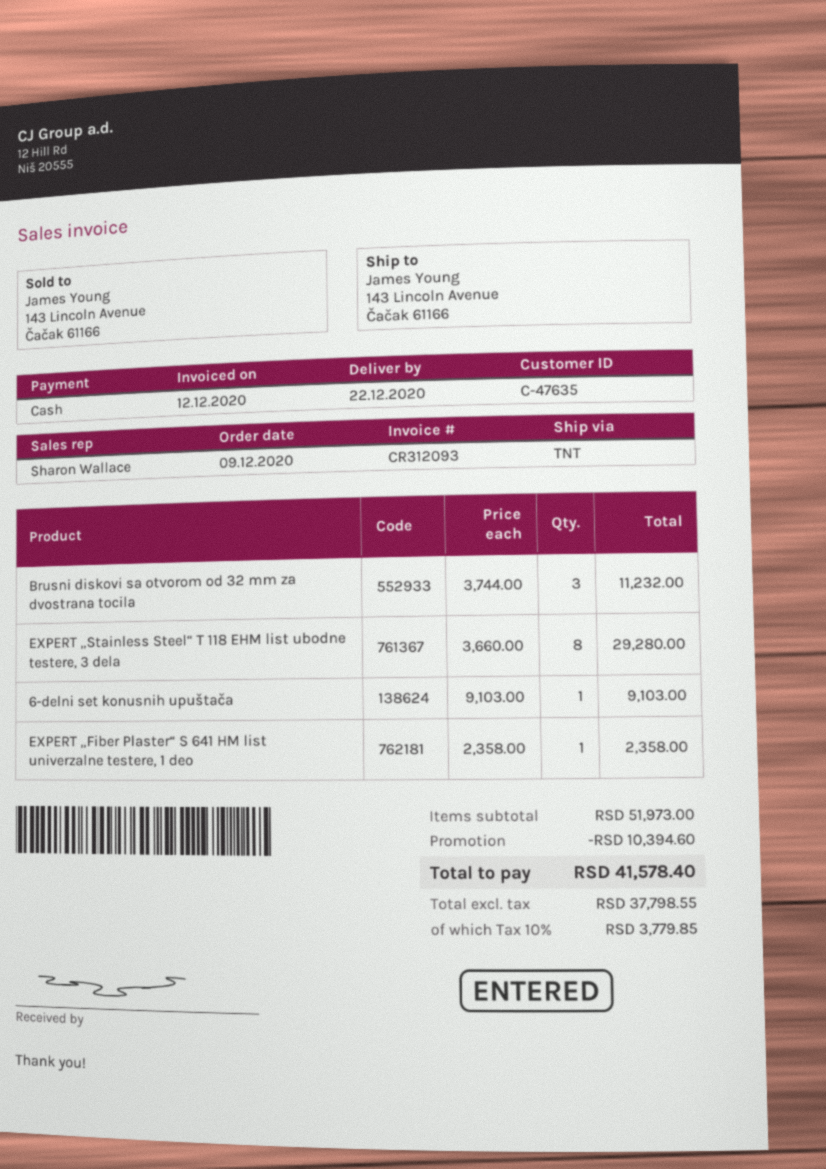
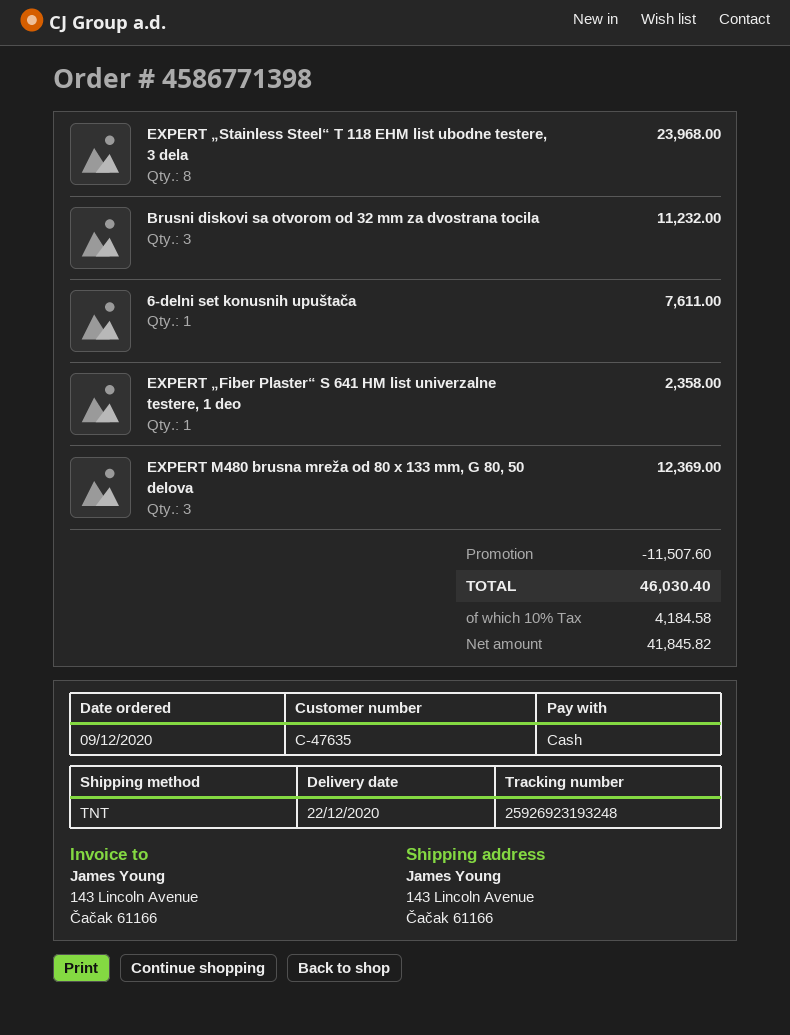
EXPERT „Stainless Steel“ T 118 EHM list ubodne testere, 3 dela: 8 for 29280.00 -> 8 for 23968.00
6-delni set konusnih upuštača: 1 for 9103.00 -> 1 for 7611.00
EXPERT M480 brusna mreža od 80 x 133 mm, G 80, 50 delova: none -> 3 for 12369.00
discount: 10394.60 -> 11507.60
net: 37798.55 -> 41845.82
tax: 10% = 3779.85 -> 10% = 4184.58
total: 41578.40 -> 46030.40

